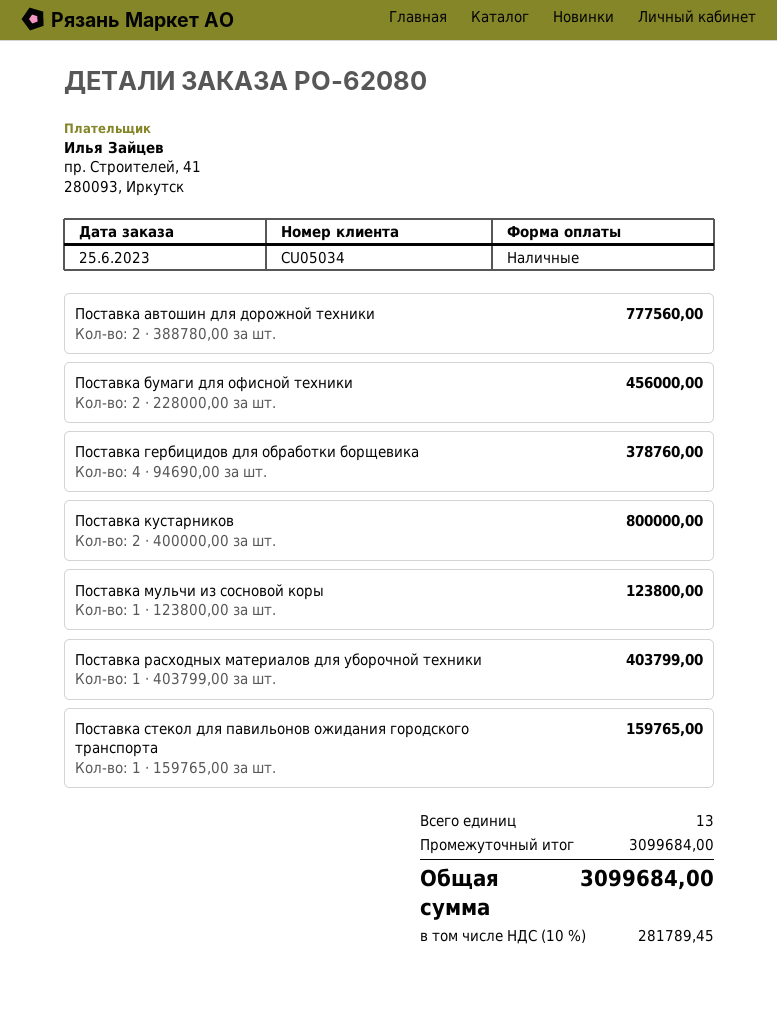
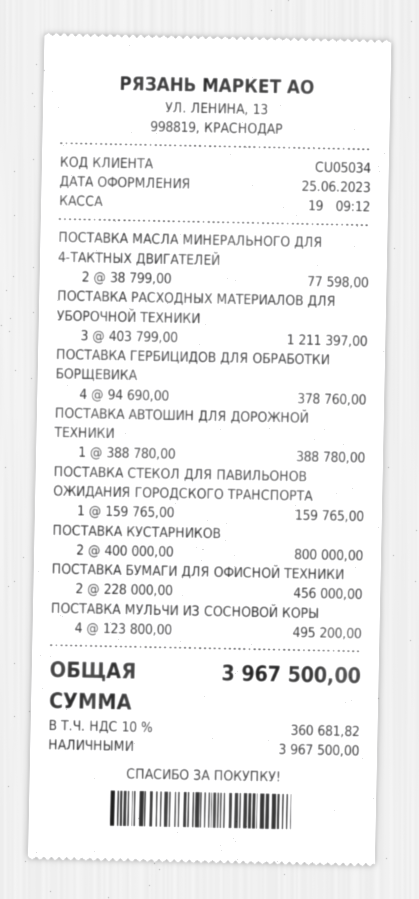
Поставка автошин для дорожной техники: 2 x 388780.00 = 777560.00 -> 1 x 388780.00 = 388780.00
Поставка мульчи из сосновой коры: 1 x 123800.00 = 123800.00 -> 4 x 123800.00 = 495200.00
Поставка расходных материалов для уборочной техники: 1 x 403799.00 = 403799.00 -> 3 x 403799.00 = 1211397.00
ПОСТАВКА МАСЛА МИНЕРАЛЬНОГО ДЛЯ 4-ТАКТНЫХ ДВИГАТЕЛЕЙ: none -> 2 x 38799.00 = 77598.00
tax: 10% = 281789.45 -> 10% = 360681.82
total: 3099684.00 -> 3967500.00

